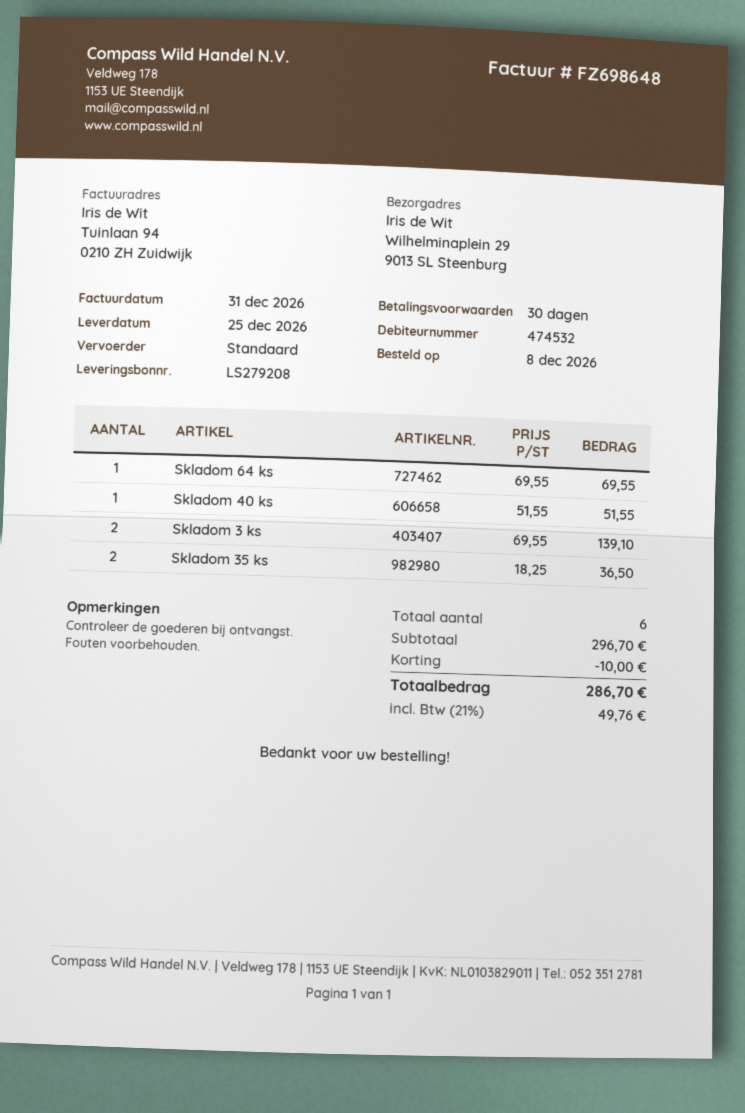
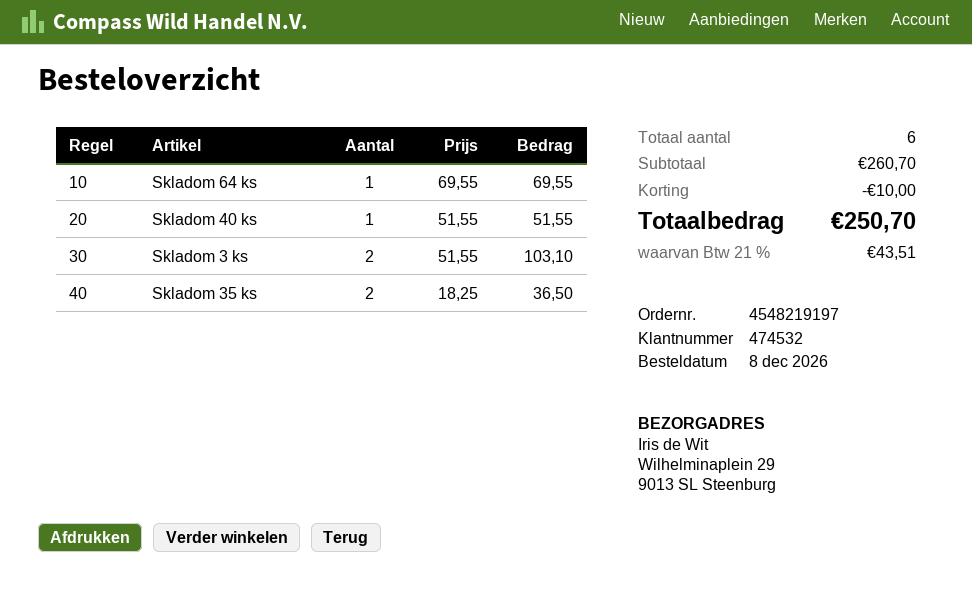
Skladom 3 ks: 2 x 69.55 = 139.10 -> 2 x 51.55 = 103.10
subtotal: 296.70 -> 260.70
tax: 21% = 49.76 -> 21% = 43.51
total: 286.70 -> 250.70

